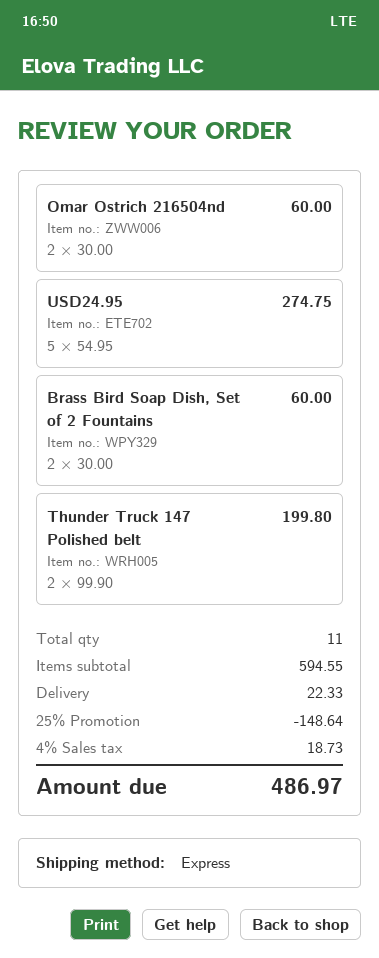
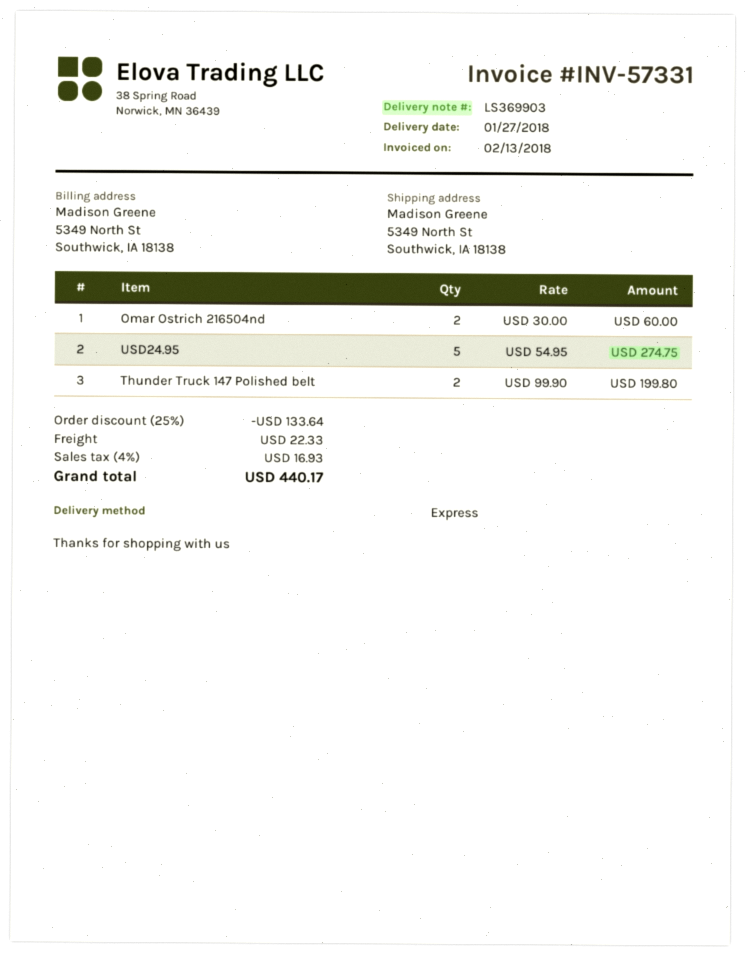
Brass Bird Soap Dish, Set of 2 Fountains: 2 x 30.00 = 60.00 -> none
discount: 25% = 148.64 -> 25% = 133.64
tax: 4% = 18.73 -> 4% = 16.93
total: 486.97 -> 440.17

